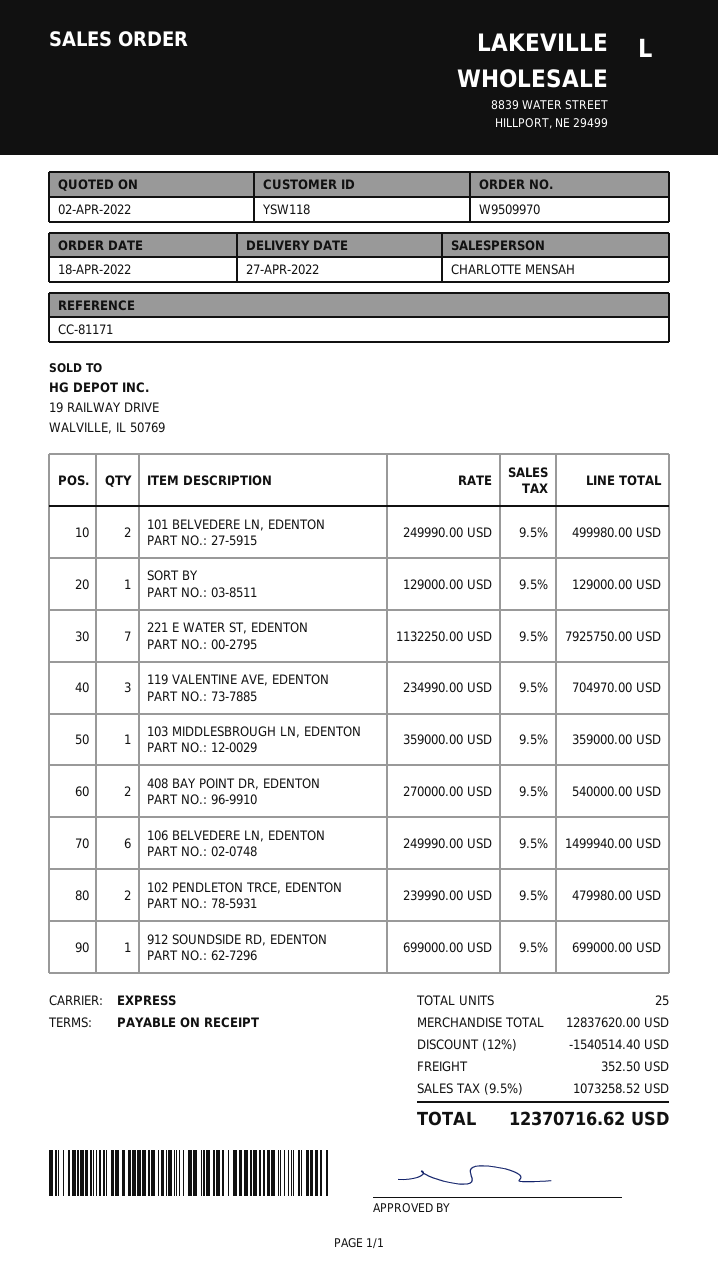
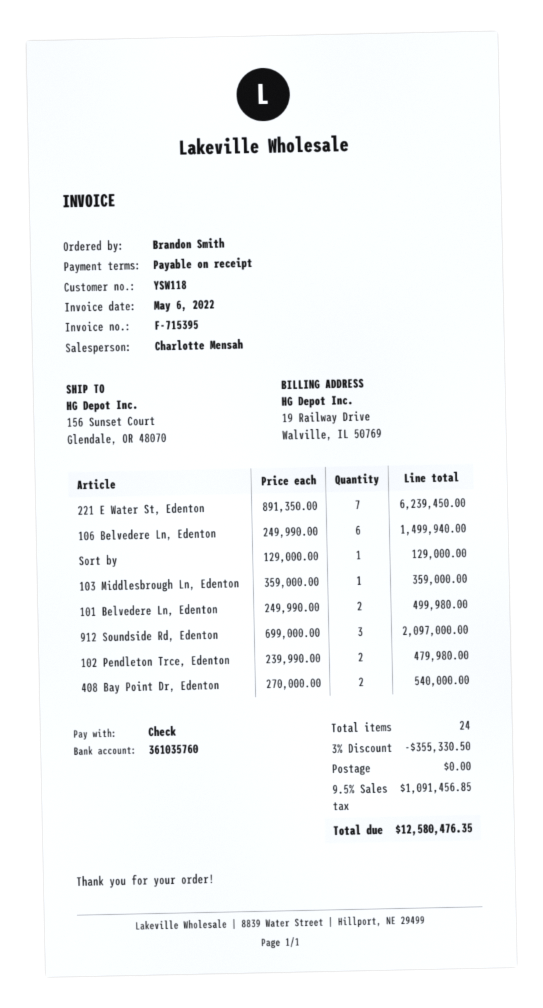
221 E WATER ST, EDENTON: 7 x 1132250.00 = 7925750.00 -> 7 x 891350.00 = 6239450.00
119 VALENTINE AVE, EDENTON: 3 x 234990.00 = 704970.00 -> none
912 SOUNDSIDE RD, EDENTON: 1 x 699000.00 = 699000.00 -> 3 x 699000.00 = 2097000.00
total quantity: 25 -> 24
discount: 12% = 1540514.40 -> 3% = 355330.50
shipping: 352.50 -> 0.00
tax: 9.5% = 1073258.52 -> 9.5% = 1091456.85
total: 12370716.62 -> 12580476.35

